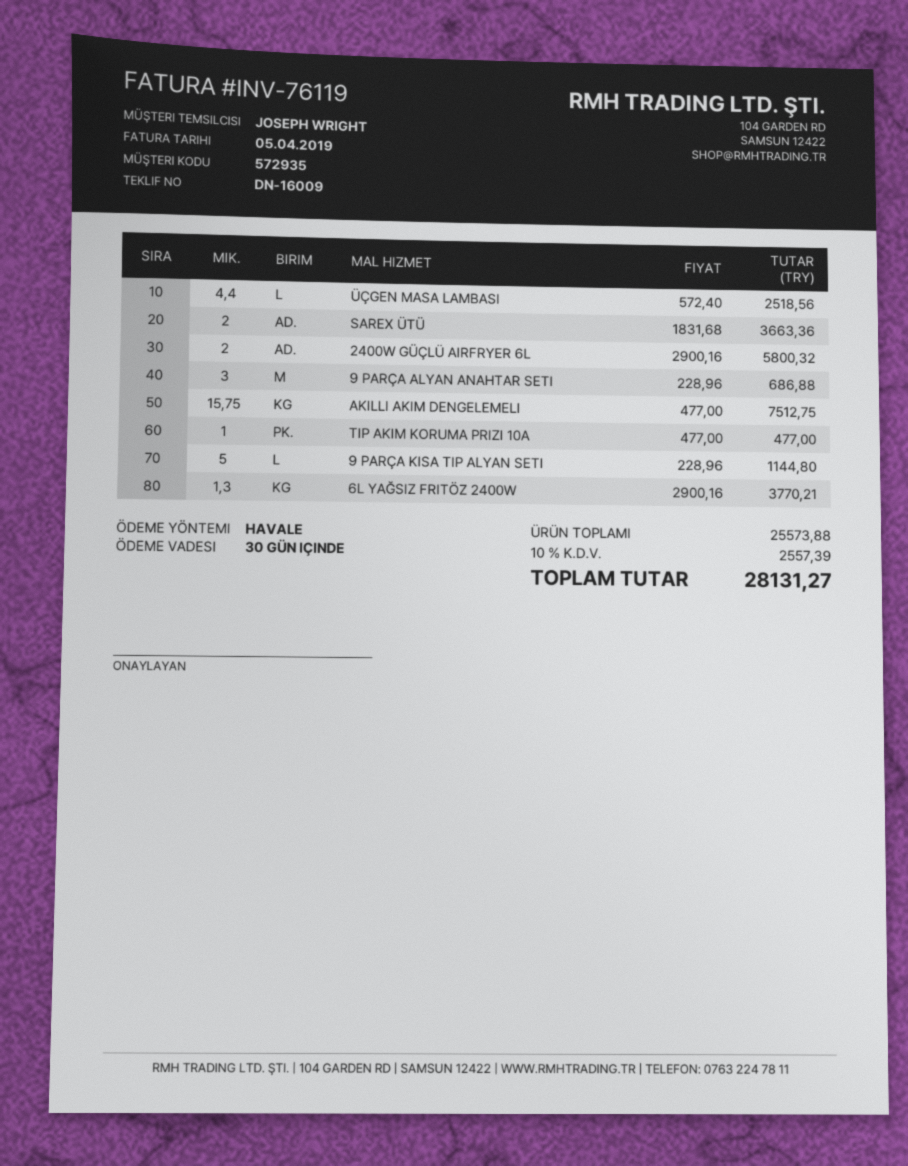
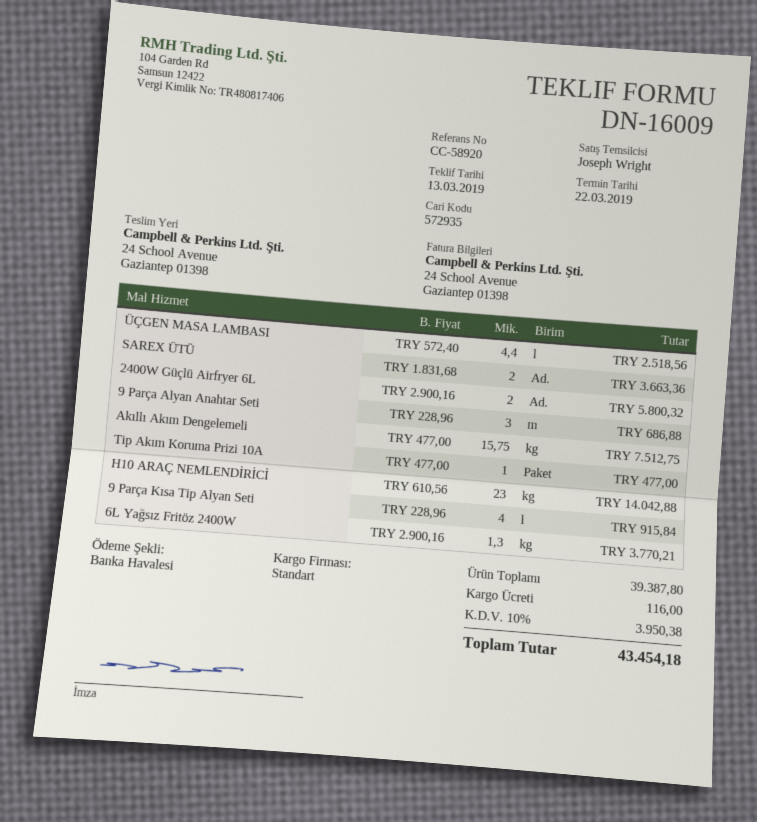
9 PARÇA KISA TIP ALYAN SETI: 5 x 228.96 = 1144.80 -> 4 x 228.96 = 915.84
H10 ARAÇ NEMLENDİRİCİ: none -> 23 x 610.56 = 14042.88
subtotal: 25573.88 -> 39387.80
shipping: none -> 116.00
tax: 10% = 2557.39 -> 10% = 3950.38
total: 28131.27 -> 43454.18

